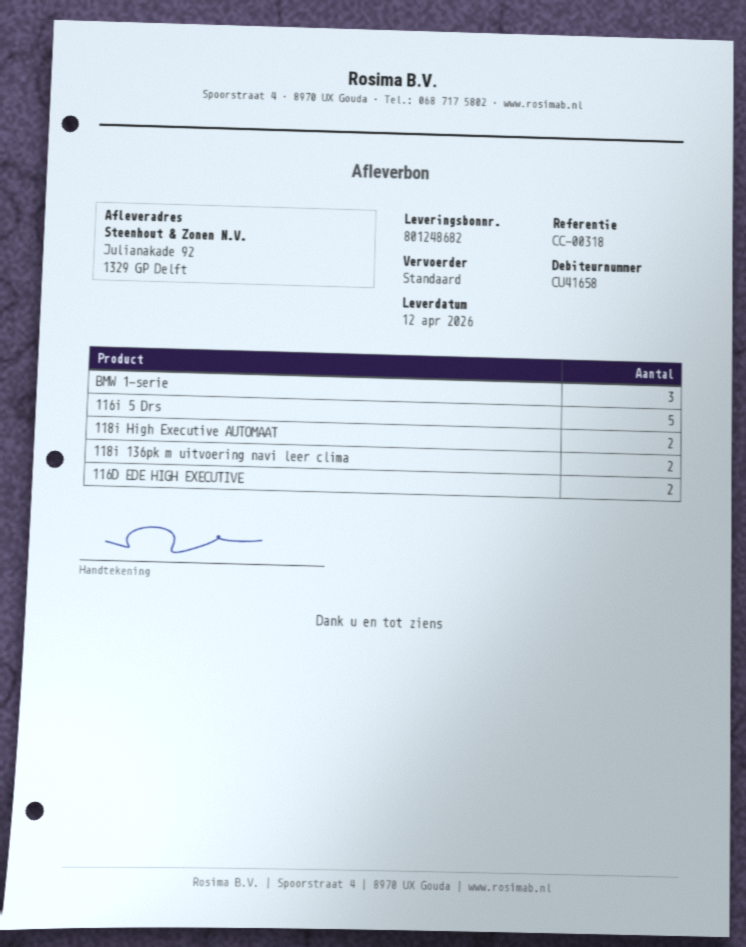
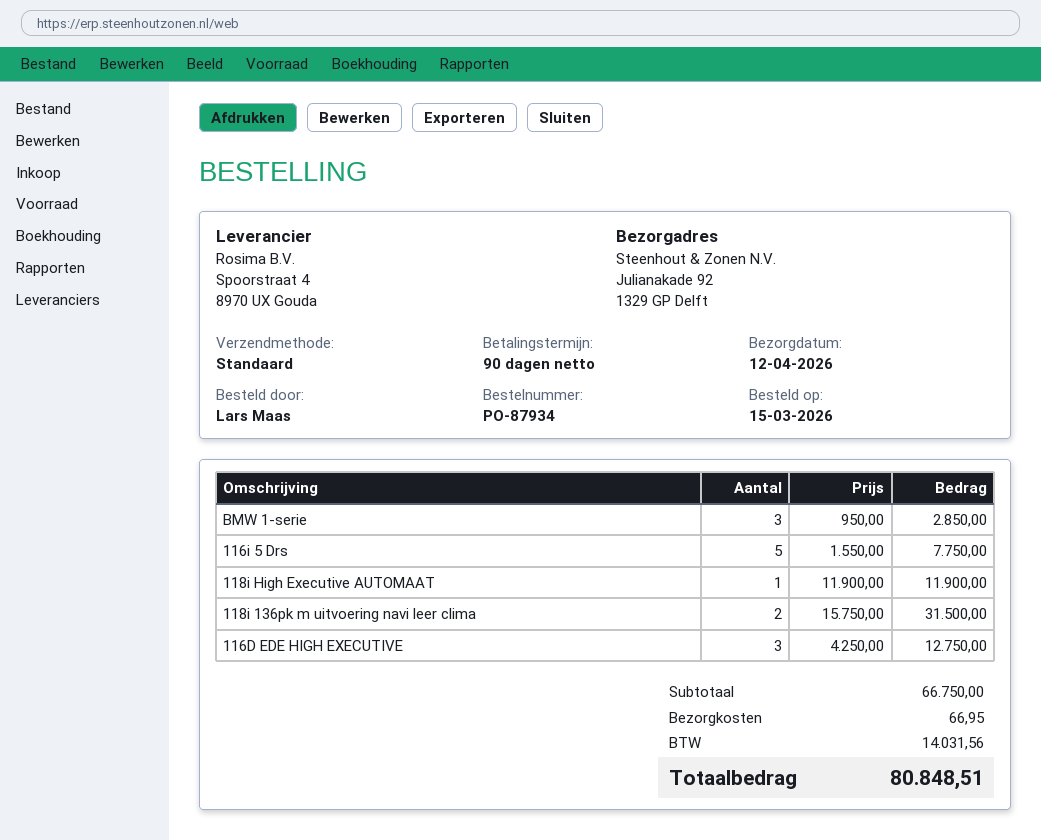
118i High Executive AUTOMAAT: 2 -> 1
116D EDE HIGH EXECUTIVE: 2 -> 3

